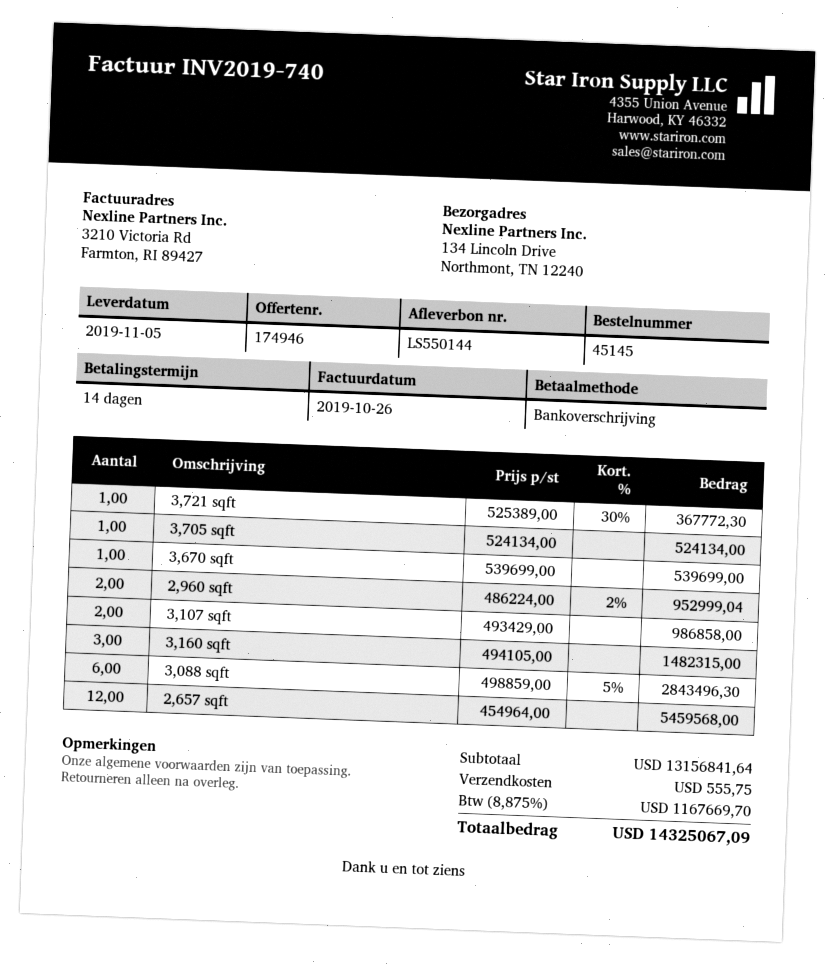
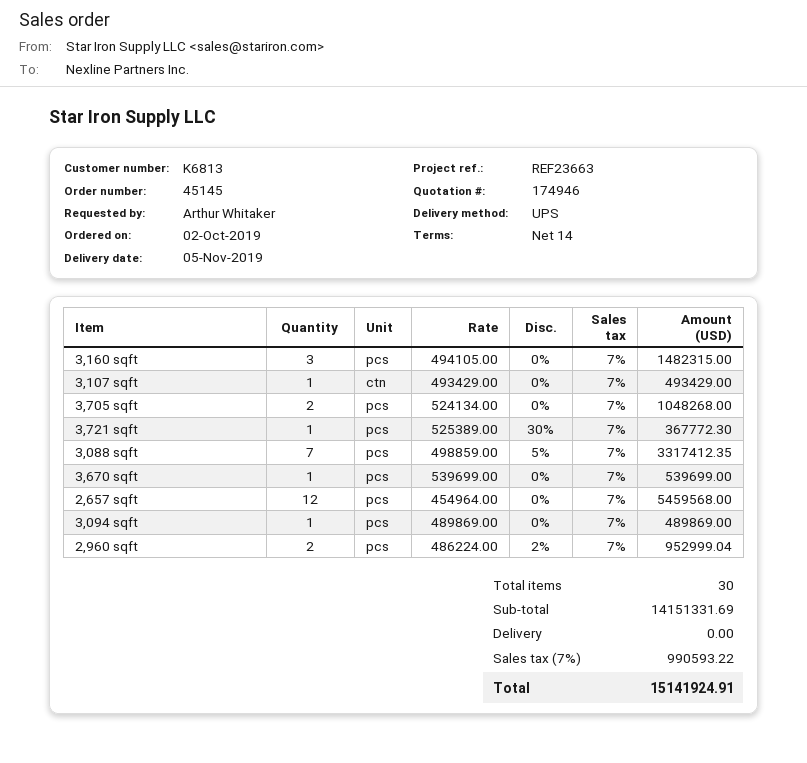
3,705 sqft: 1 x 524134.00 = 524134.00 -> 2 x 524134.00 = 1048268.00
3,107 sqft: 2 x 493429.00 = 986858.00 -> 1 x 493429.00 = 493429.00
3,088 sqft: 6 x 498859.00 - 5% = 2843496.30 -> 7 x 498859.00 - 5% = 3317412.35
3,094 sqft: none -> 1 x 489869.00 = 489869.00
subtotal: 13156841.64 -> 14151331.69
shipping: 555.75 -> 0.00
tax: 8.875% = 1167669.70 -> 7% = 990593.22
total: 14325067.09 -> 15141924.91

